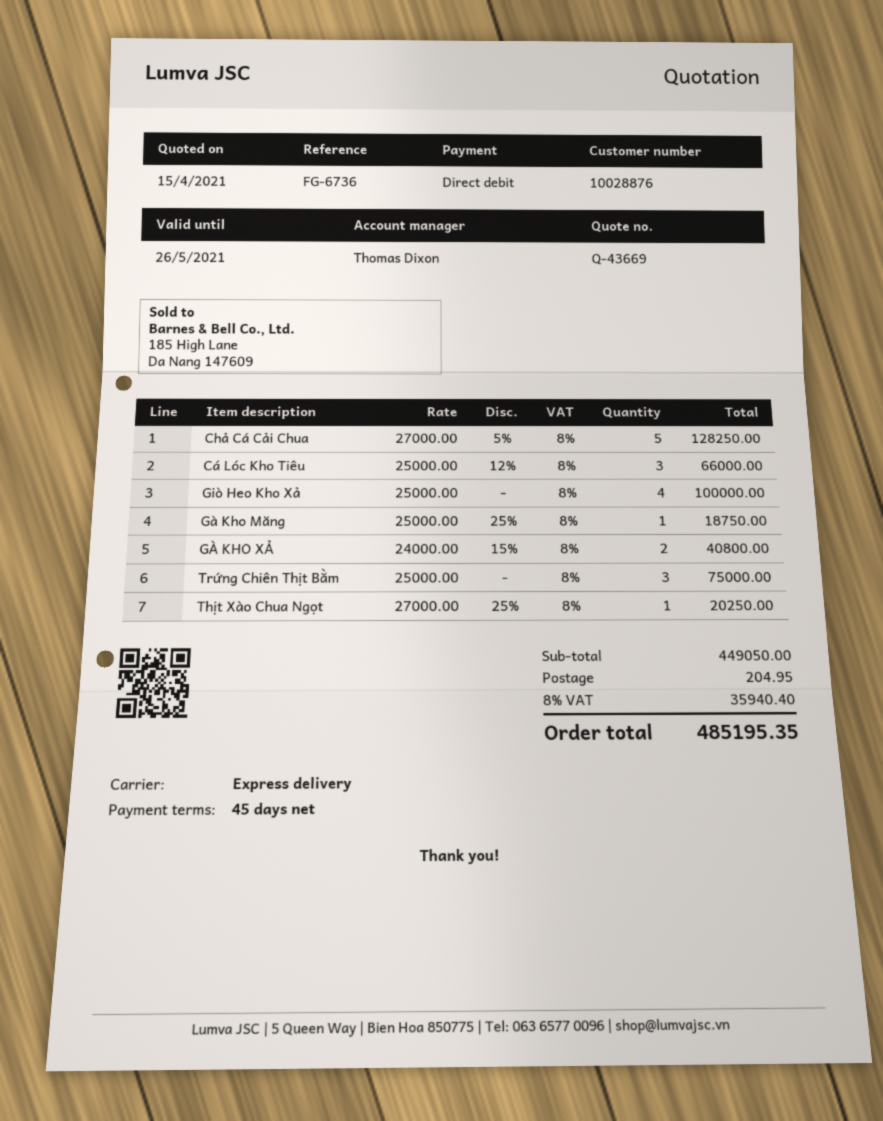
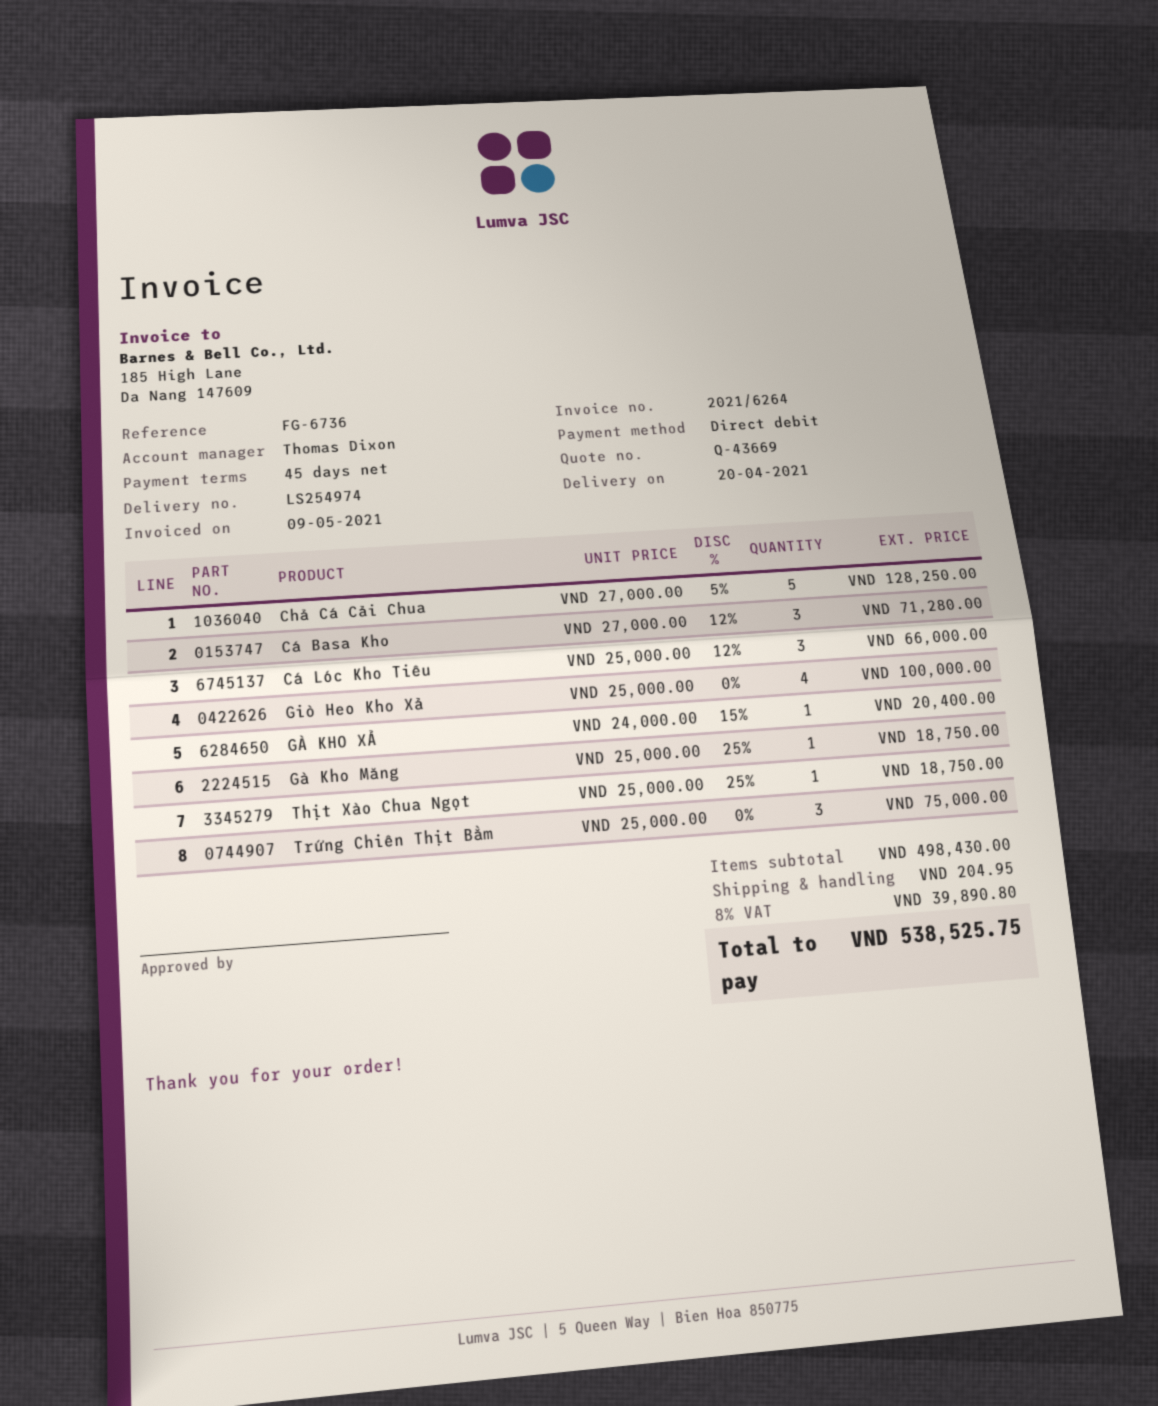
GÀ KHO XẢ: 2 x 24000.00 - 15% = 40800.00 -> 1 x 24000.00 - 15% = 20400.00
Thịt Xào Chua Ngọt: 1 x 27000.00 - 25% = 20250.00 -> 1 x 25000.00 - 25% = 18750.00
Cá Basa Kho: none -> 3 x 27000.00 - 12% = 71280.00
subtotal: 449050.00 -> 498430.00
tax: 8% = 35940.40 -> 8% = 39890.80
total: 485195.35 -> 538525.75

